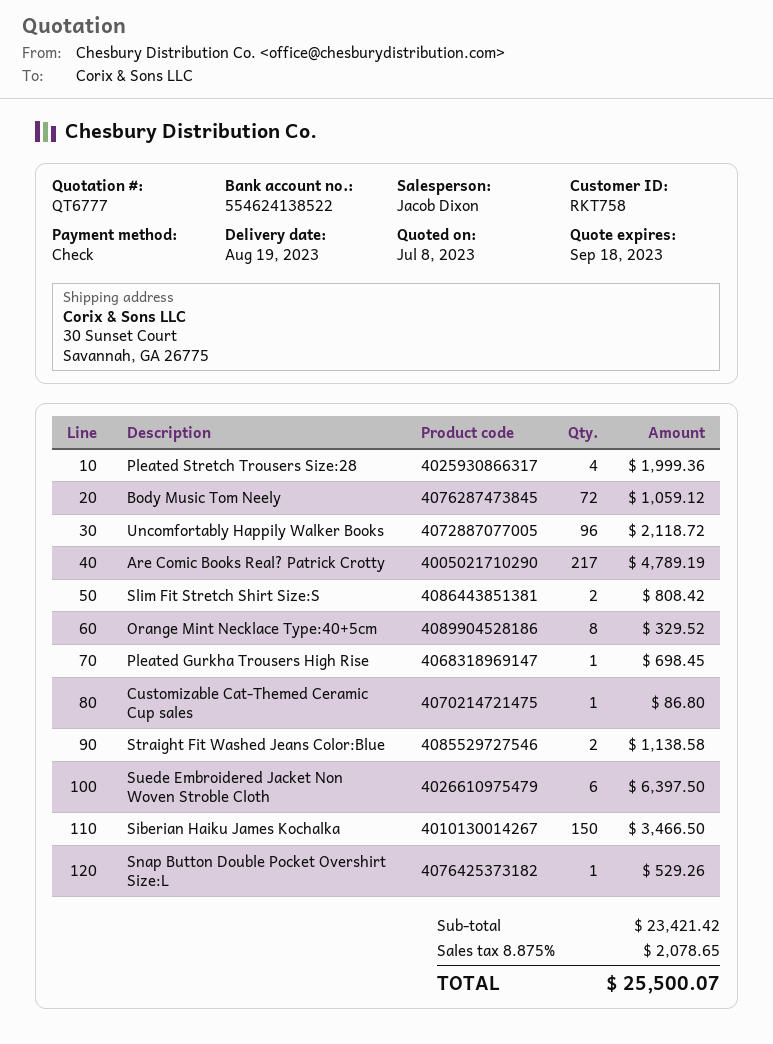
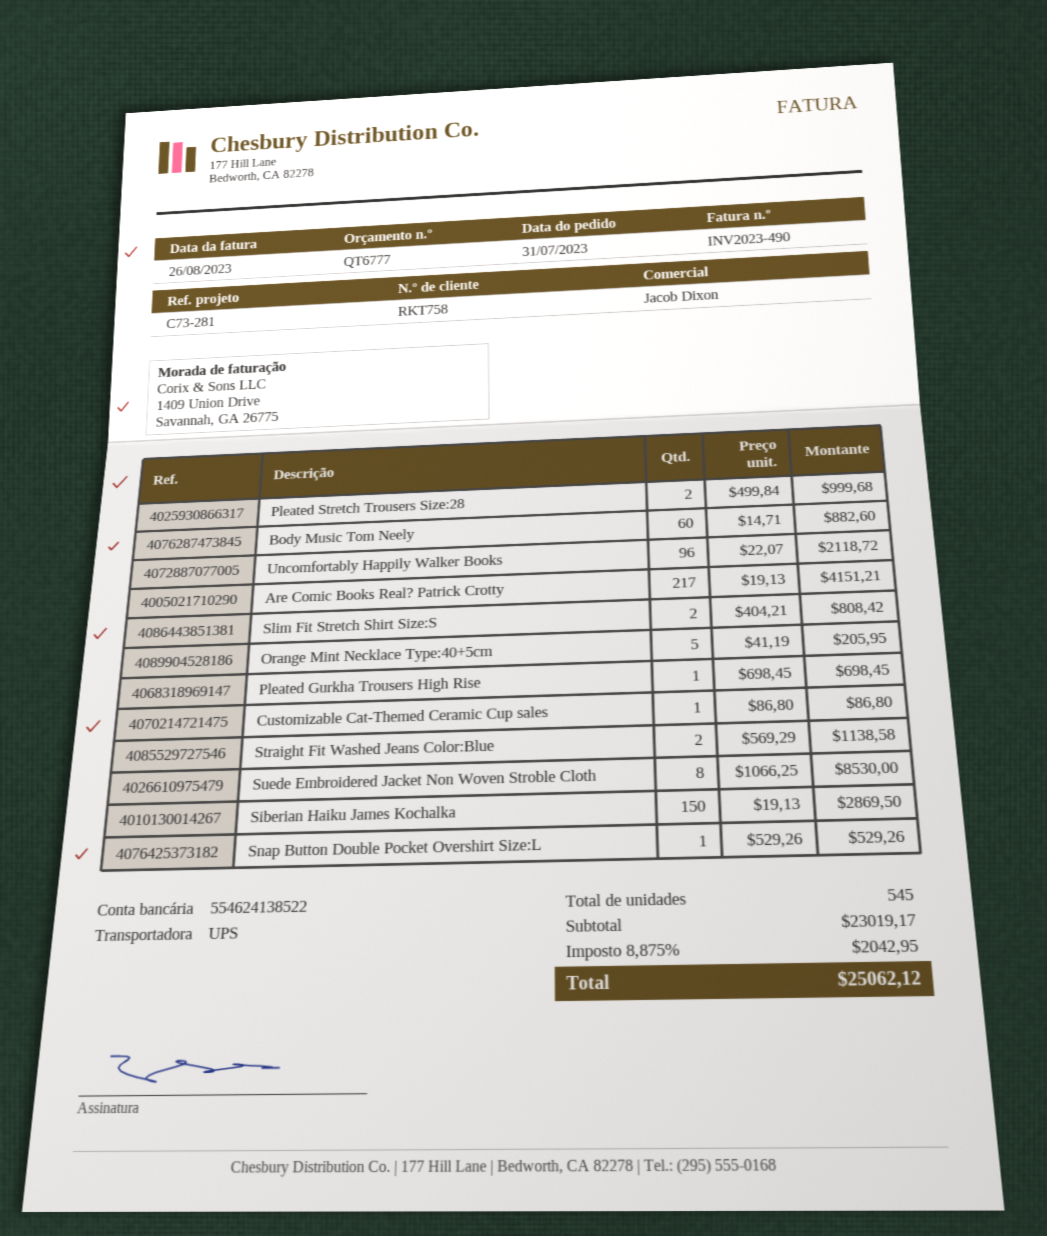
Pleated Stretch Trousers Size:28: 4 for 1999.36 -> 2 for 999.68
Body Music Tom Neely: 72 for 1059.12 -> 60 for 882.60
Are Comic Books Real? Patrick Crotty: 217 for 4789.19 -> 217 for 4151.21
Orange Mint Necklace Type:40+5cm: 8 for 329.52 -> 5 for 205.95
Suede Embroidered Jacket Non Woven Stroble Cloth: 6 for 6397.50 -> 8 for 8530.00
Siberian Haiku James Kochalka: 150 for 3466.50 -> 150 for 2869.50
subtotal: 23421.42 -> 23019.17
tax: 8.875% = 2078.65 -> 8.875% = 2042.95
total: 25500.07 -> 25062.12

